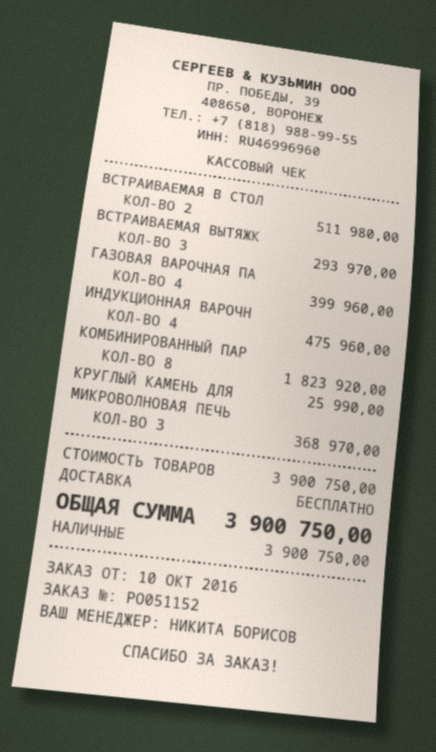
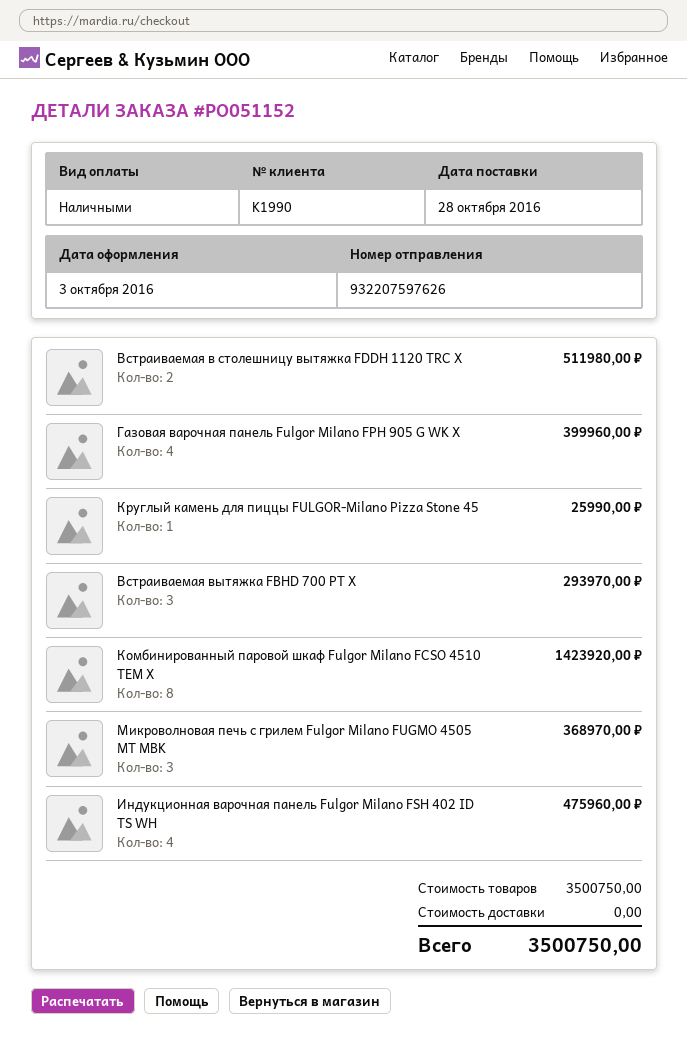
order date: 2016-10-10 -> 2016-10-03
КОМБИНИРОВАННЫЙ ПАР: 8 for 1823920.00 -> 8 for 1423920.00
subtotal: 3900750.00 -> 3500750.00
total: 3900750.00 -> 3500750.00

